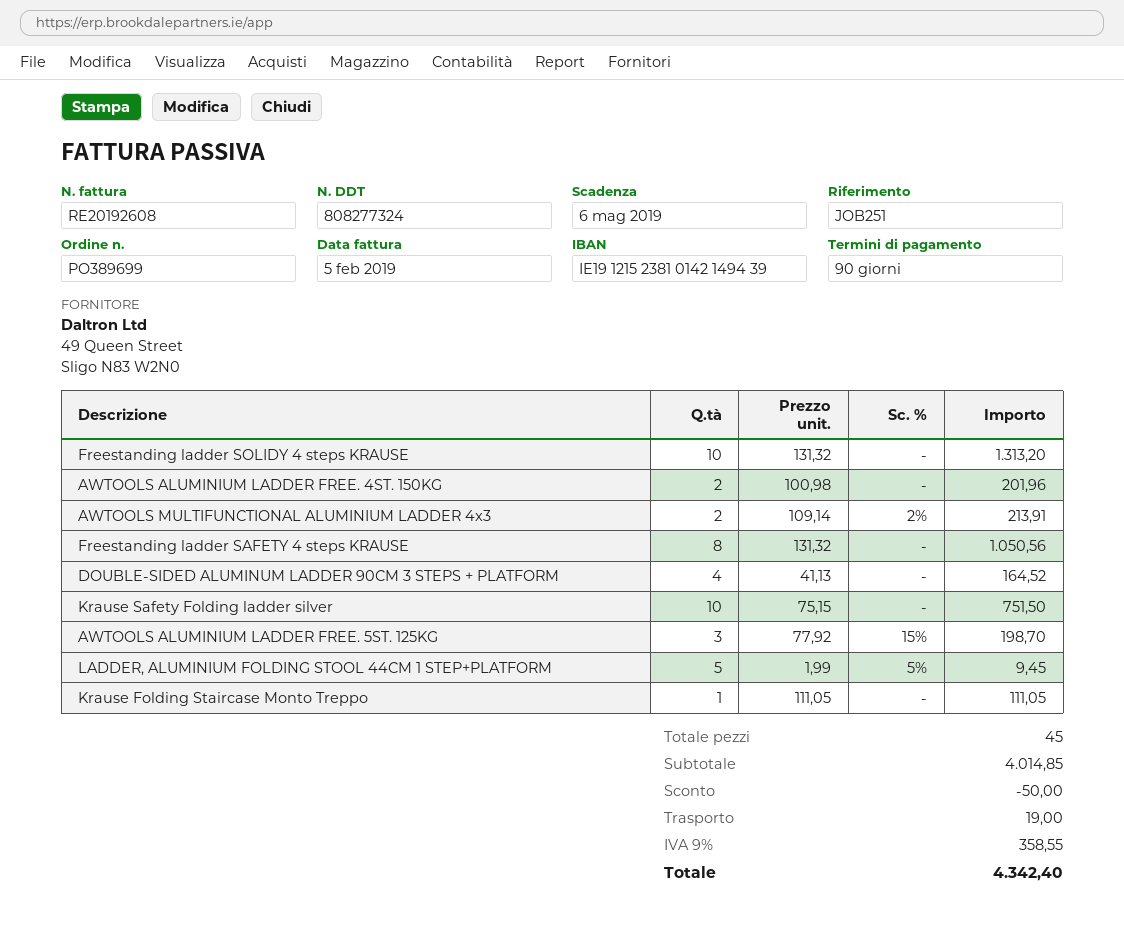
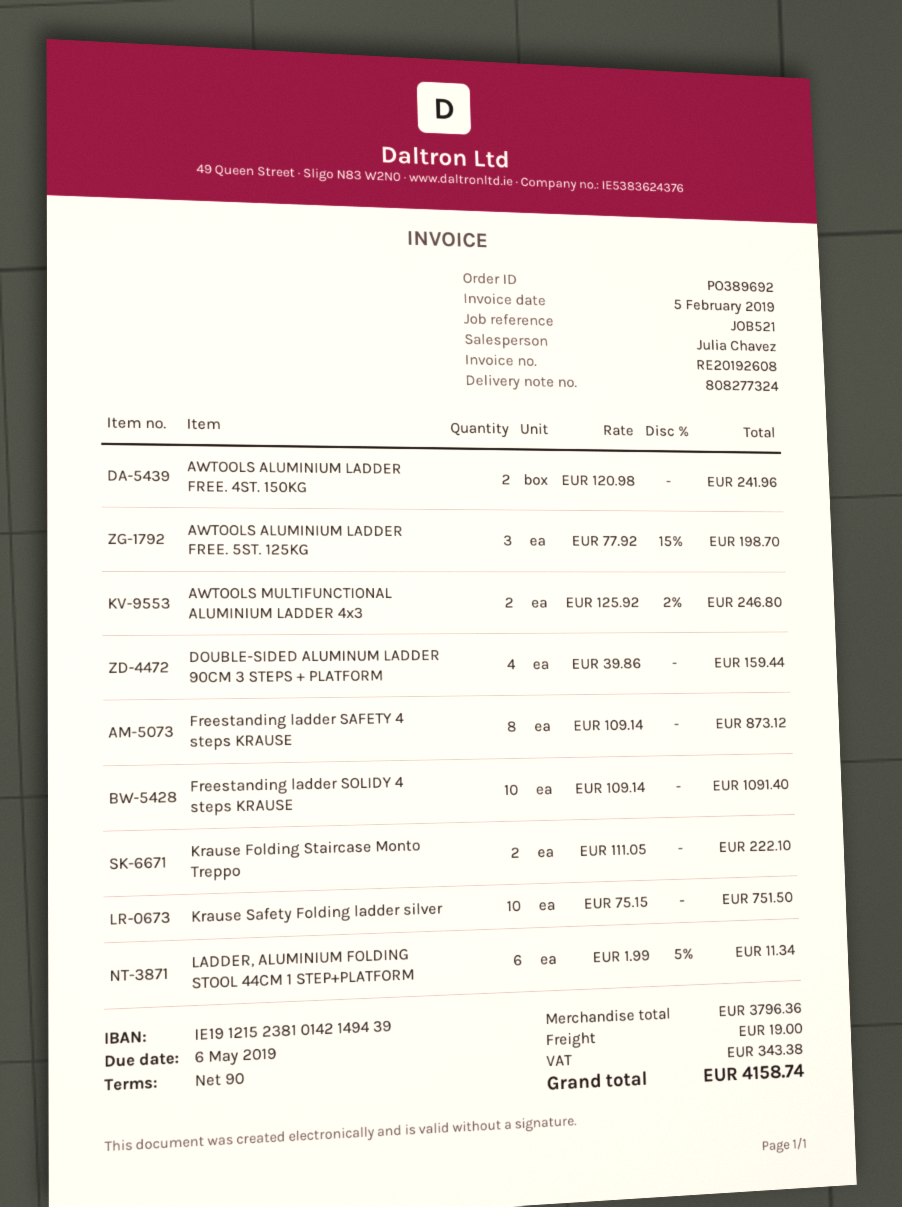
order number: PO389699 -> PO389692
reference: JOB251 -> JOB521
Freestanding ladder SOLIDY 4 steps KRAUSE: 10 x 131.32 = 1313.20 -> 10 x 109.14 = 1091.40
AWTOOLS ALUMINIUM LADDER FREE. 4ST. 150KG: 2 x 100.98 = 201.96 -> 2 x 120.98 = 241.96
AWTOOLS MULTIFUNCTIONAL ALUMINIUM LADDER 4x3: 2 x 109.14 - 2% = 213.91 -> 2 x 125.92 - 2% = 246.80
Freestanding ladder SAFETY 4 steps KRAUSE: 8 x 131.32 = 1050.56 -> 8 x 109.14 = 873.12
DOUBLE-SIDED ALUMINUM LADDER 90CM 3 STEPS + PLATFORM: 4 x 41.13 = 164.52 -> 4 x 39.86 = 159.44
LADDER, ALUMINIUM FOLDING STOOL 44CM 1 STEP+PLATFORM: 5 x 1.99 - 5% = 9.45 -> 6 x 1.99 - 5% = 11.34
Krause Folding Staircase Monto Treppo: 1 x 111.05 = 111.05 -> 2 x 111.05 = 222.10
subtotal: 4014.85 -> 3796.36
discount: 50.00 -> none
tax: 358.55 -> 343.38
total: 4342.40 -> 4158.74

